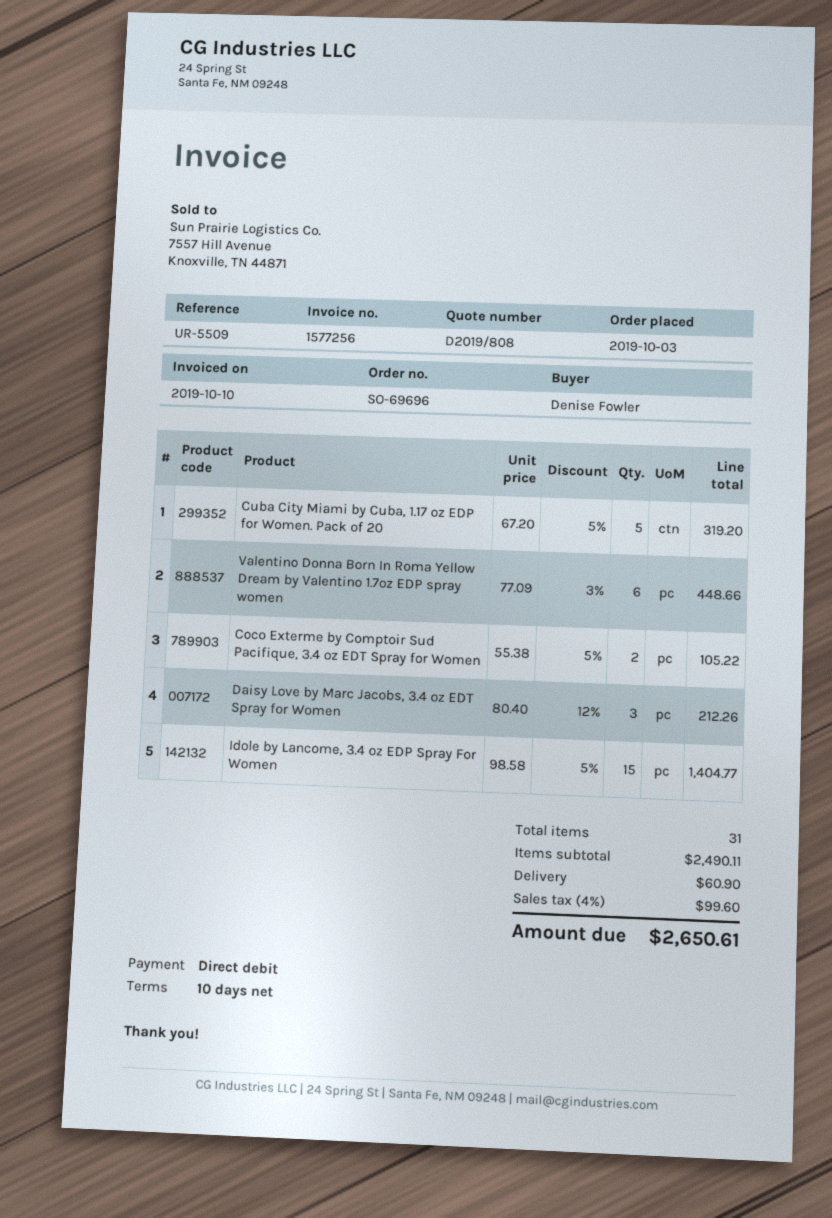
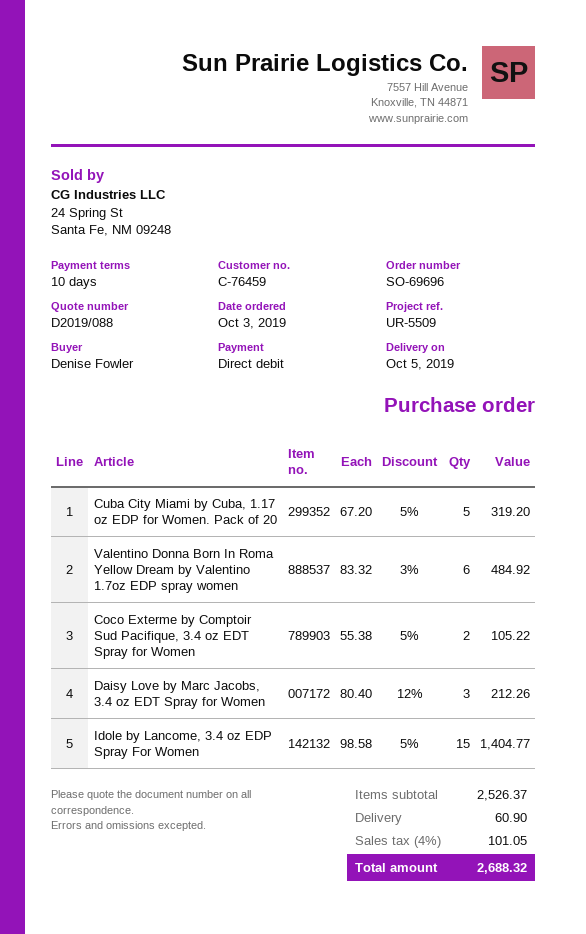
quote number: D2019/808 -> D2019/088
Valentino Donna Born In Roma Yellow Dream by Valentino 1.7oz EDP spray women: 6 x 77.09 - 3% = 448.66 -> 6 x 83.32 - 3% = 484.92
subtotal: 2490.11 -> 2526.37
tax: 4% = 99.60 -> 4% = 101.05
total: 2650.61 -> 2688.32

